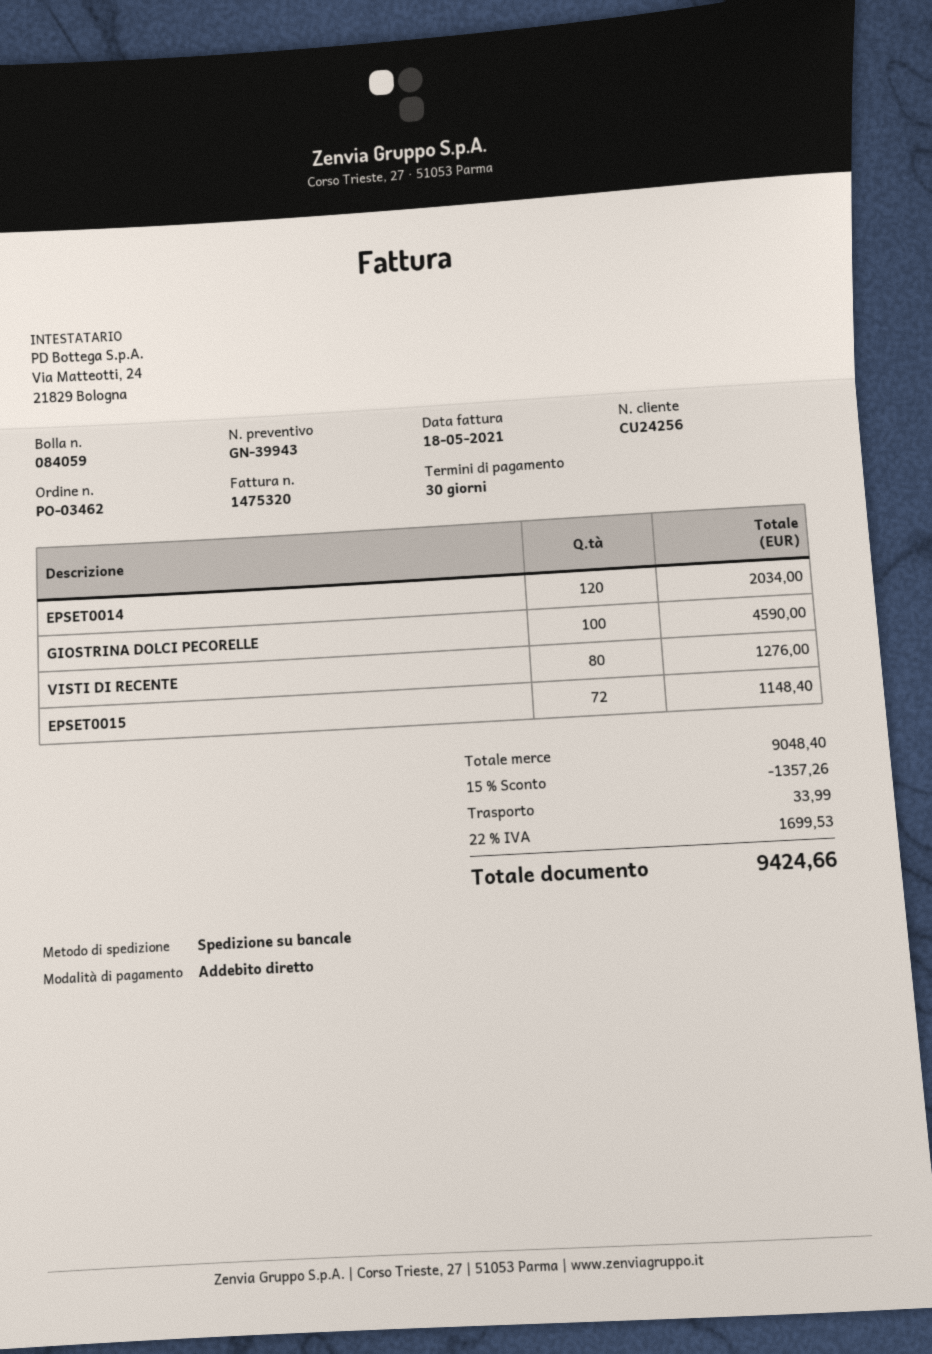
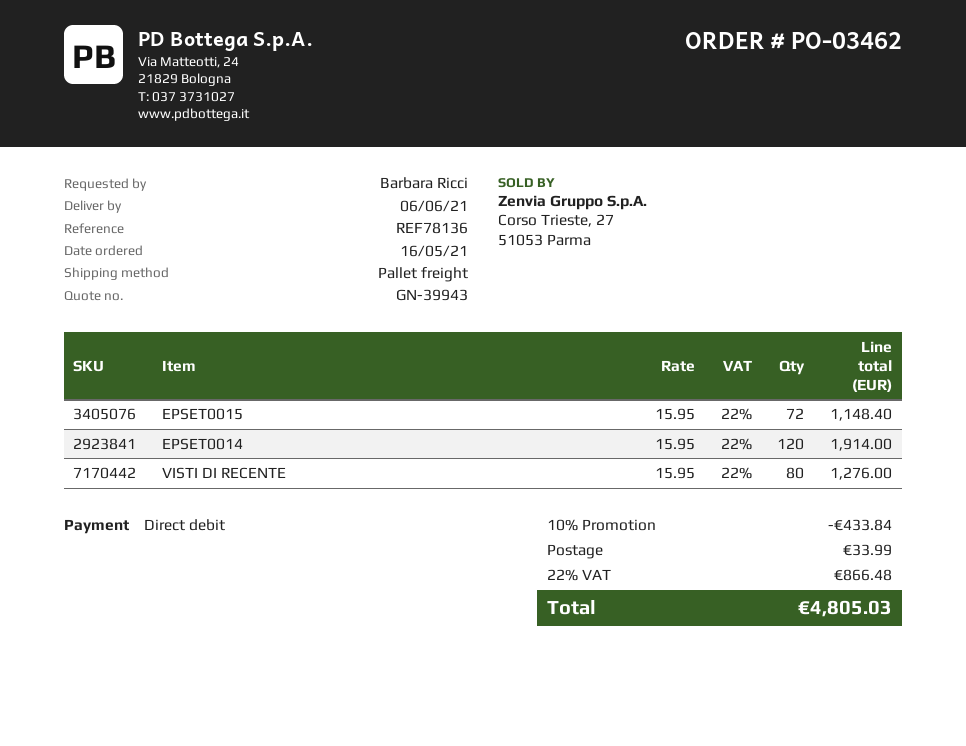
EPSET0014: 120 for 2034.00 -> 120 for 1914.00
GIOSTRINA DOLCI PECORELLE: 100 for 4590.00 -> none
discount: 15% = 1357.26 -> 10% = 433.84
tax: 22% = 1699.53 -> 22% = 866.48
total: 9424.66 -> 4805.03

